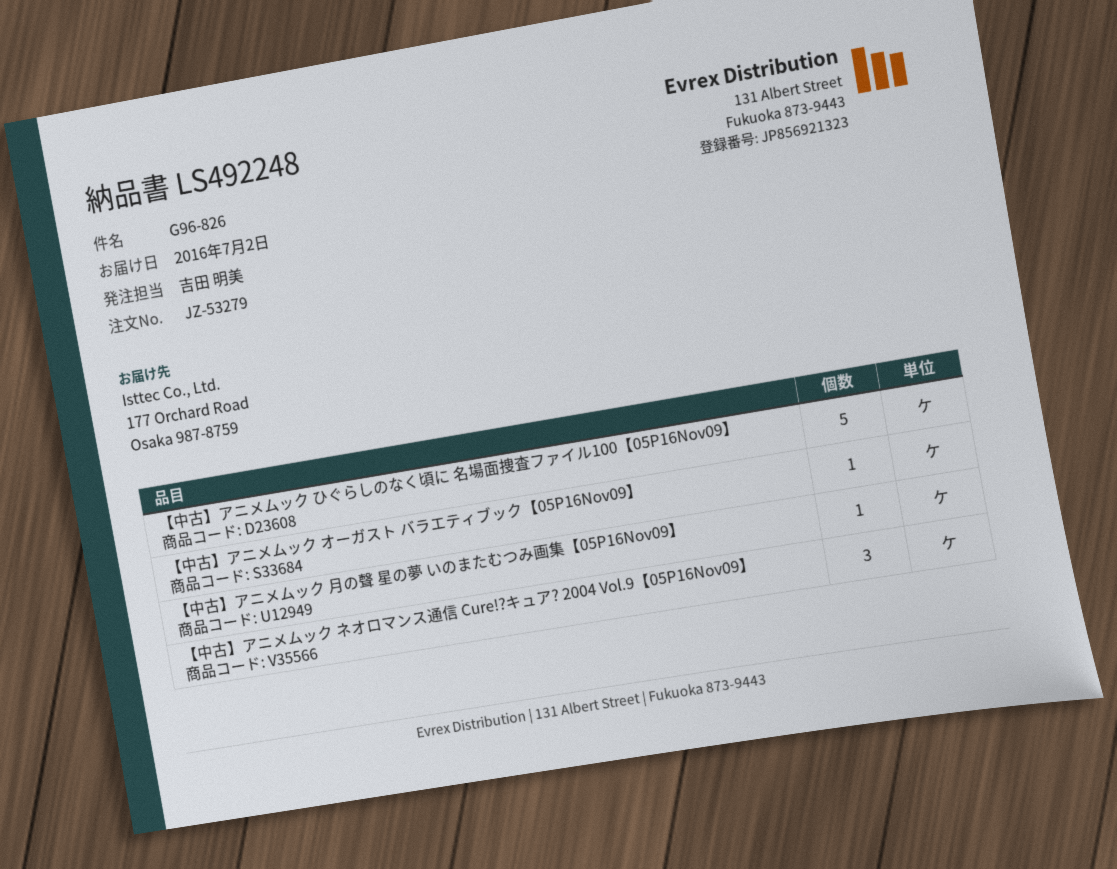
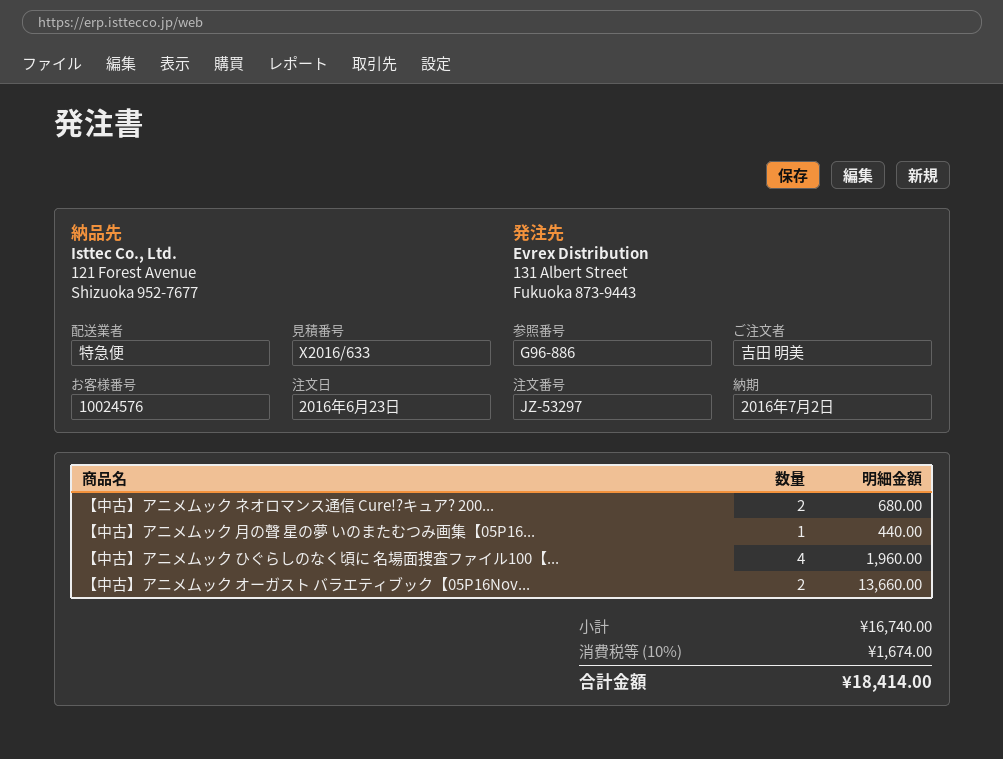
order number: JZ-53279 -> JZ-53297
reference: G96-826 -> G96-886
ship to: 177 Orchard Road, Osaka 987-8759 -> 121 Forest Avenue, Shizuoka 952-7677
【中古】アニメムック ひぐらしのなく頃に 名場面捜査ファイル100【05P16Nov09】: 5 -> 4
【中古】アニメムック オーガスト バラエティブック【05P16Nov09】: 1 -> 2
【中古】アニメムック ネオロマンス通信 Cure!?キュア? 2004 Vol.9【05P16Nov09】: 3 -> 2

